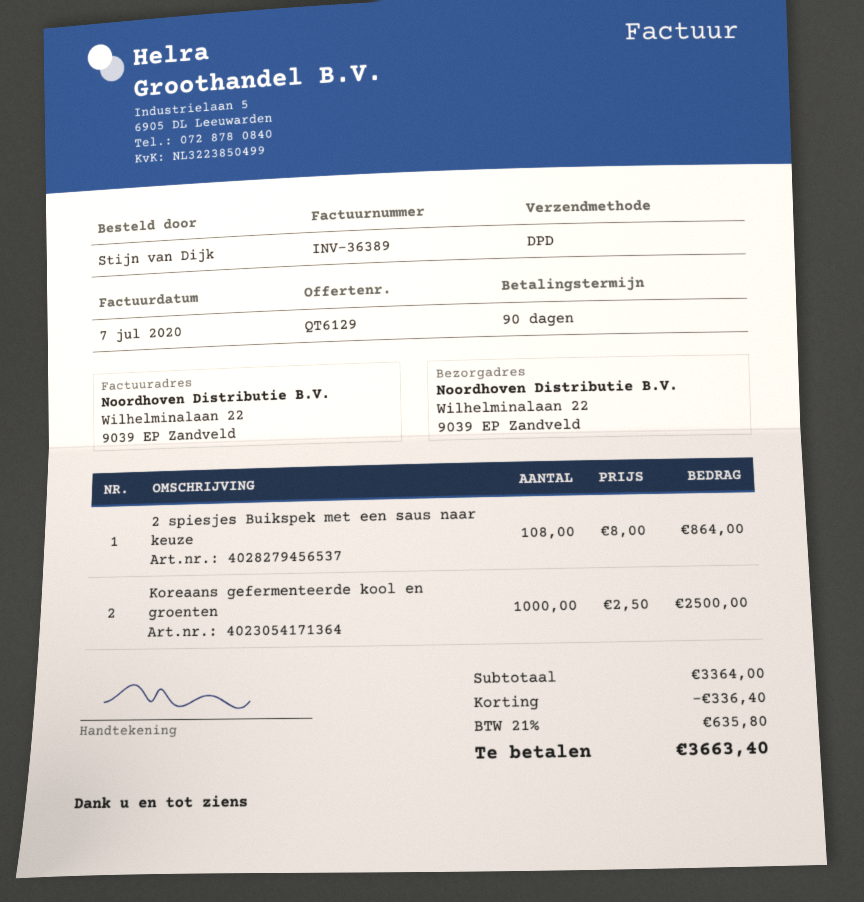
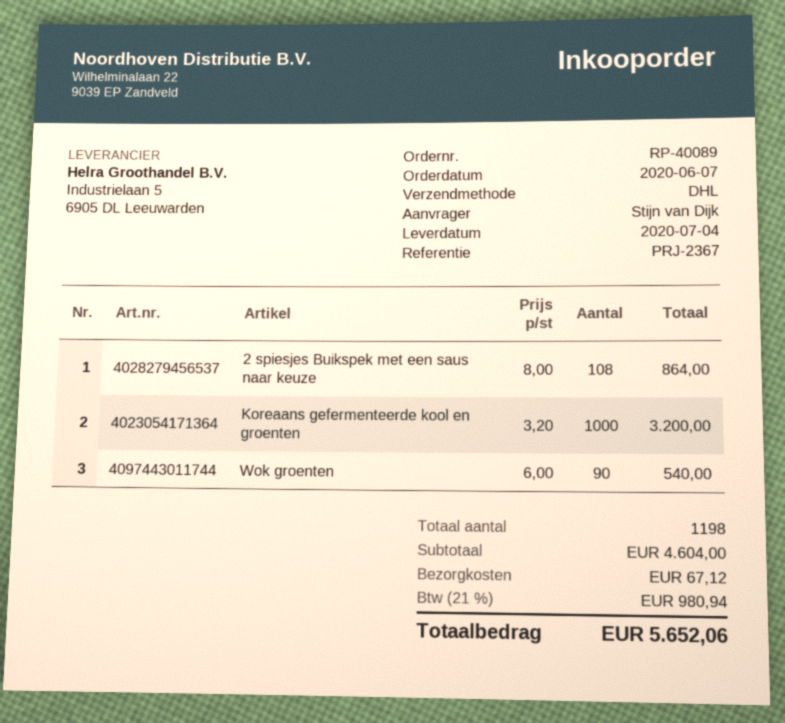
shipping method: DPD -> DHL
Koreaans gefermenteerde kool en groenten: 1000 x 2.50 = 2500.00 -> 1000 x 3.20 = 3200.00
Wok groenten: none -> 90 x 6.00 = 540.00
subtotal: 3364.00 -> 4604.00
discount: 336.40 -> none
shipping: none -> 67.12
tax: 21% = 635.80 -> 21% = 980.94
total: 3663.40 -> 5652.06

